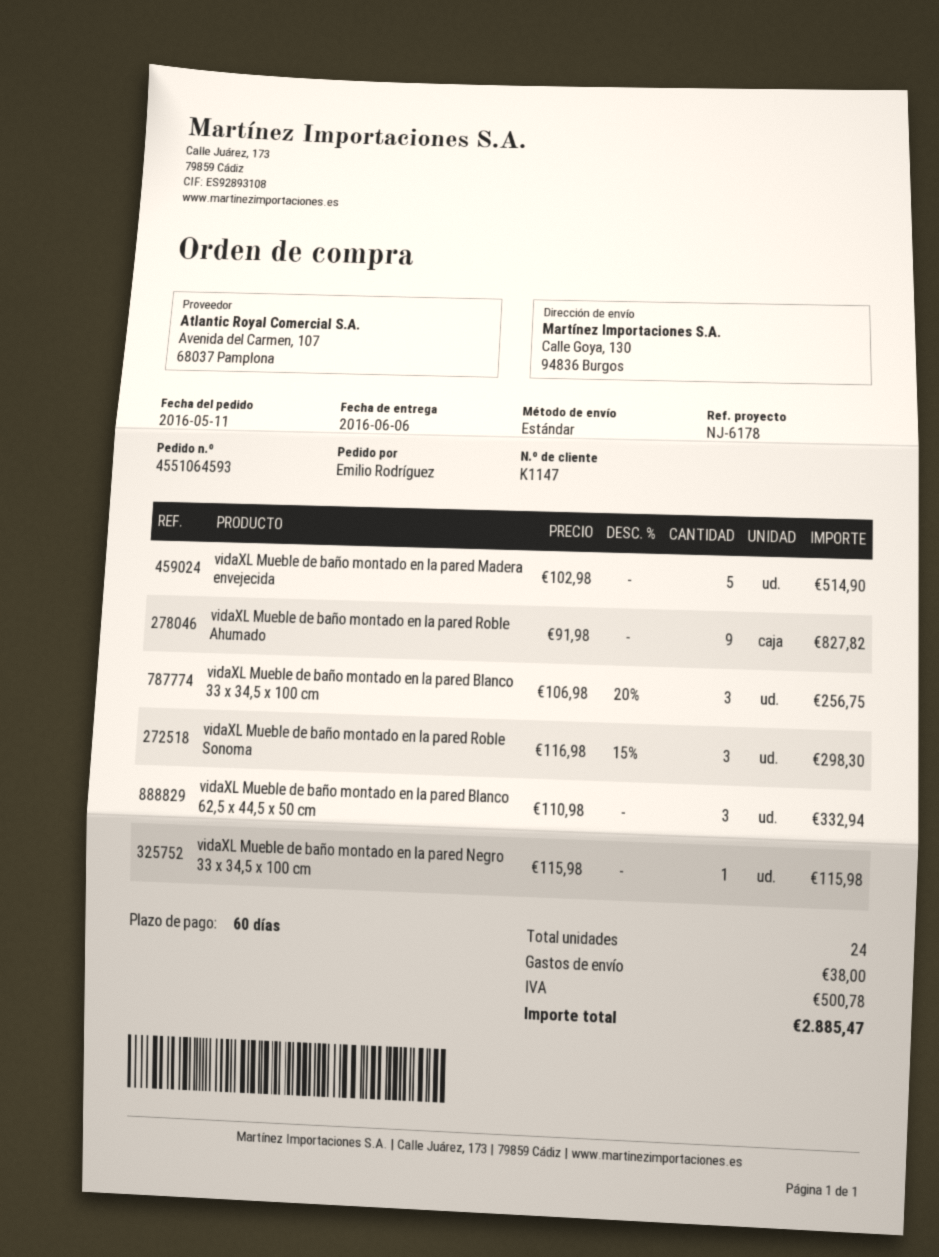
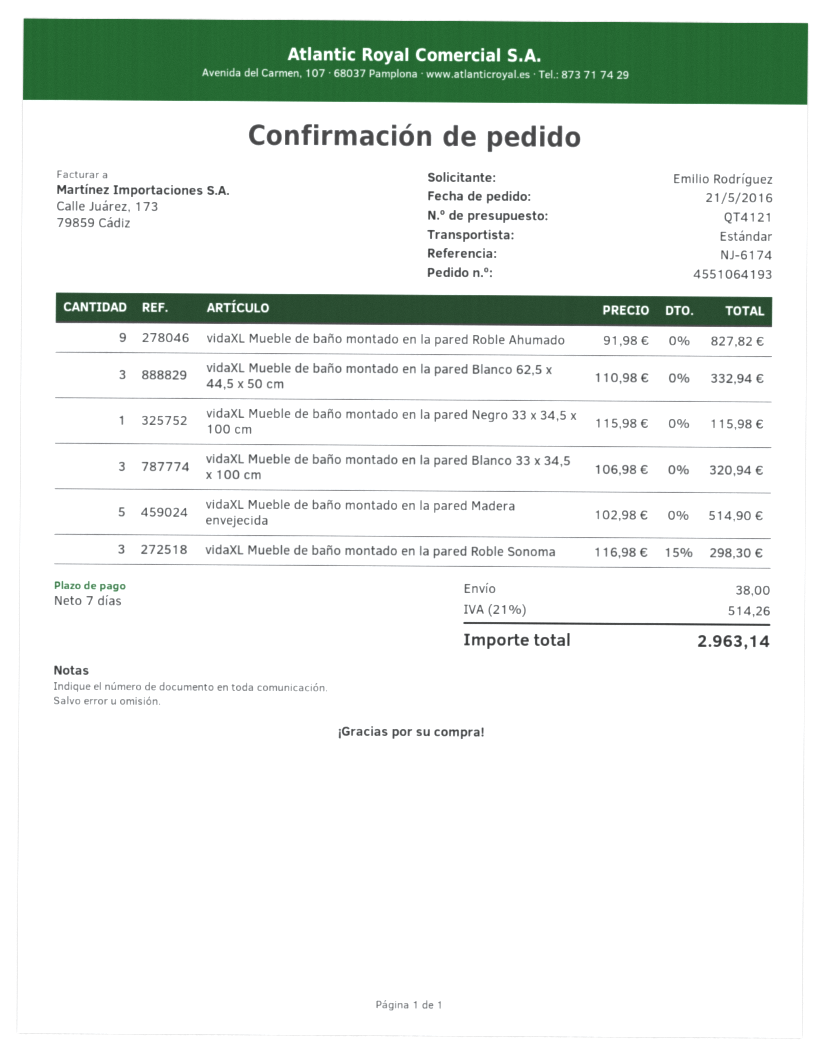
order number: 4551064593 -> 4551064193
order date: 2016-05-11 -> 2016-05-21
payment terms: 60 days -> 7 days
reference: NJ-6178 -> NJ-6174
vidaXL Mueble de baño montado en la pared Blanco 33 x 34,5 x 100 cm: 3 x 106.98 - 20% = 256.75 -> 3 x 106.98 = 320.94
tax: 500.78 -> 514.26
total: 2885.47 -> 2963.14

